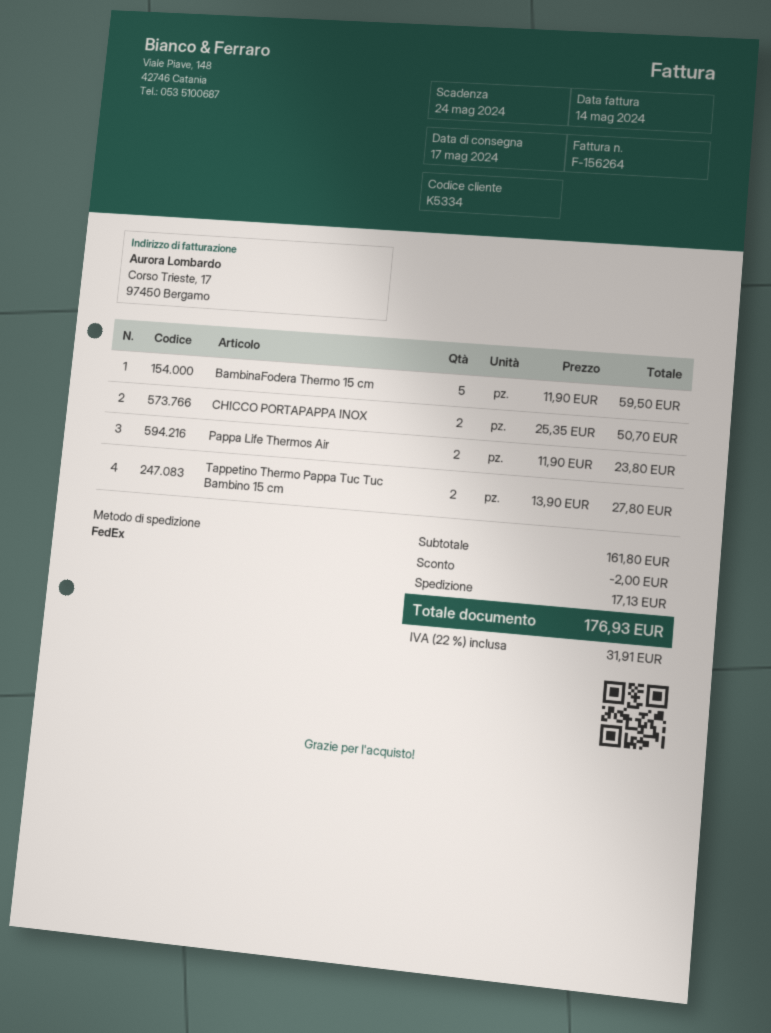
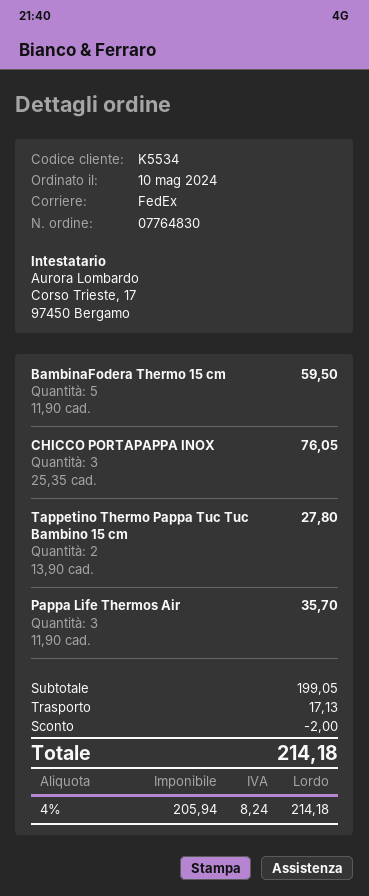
customer number: K5334 -> K5534
CHICCO PORTAPAPPA INOX: 2 x 25.35 = 50.70 -> 3 x 25.35 = 76.05
Pappa Life Thermos Air: 2 x 11.90 = 23.80 -> 3 x 11.90 = 35.70
subtotal: 161.80 -> 199.05
tax: 22% = 31.91 -> 4% = 8.24
total: 176.93 -> 214.18

